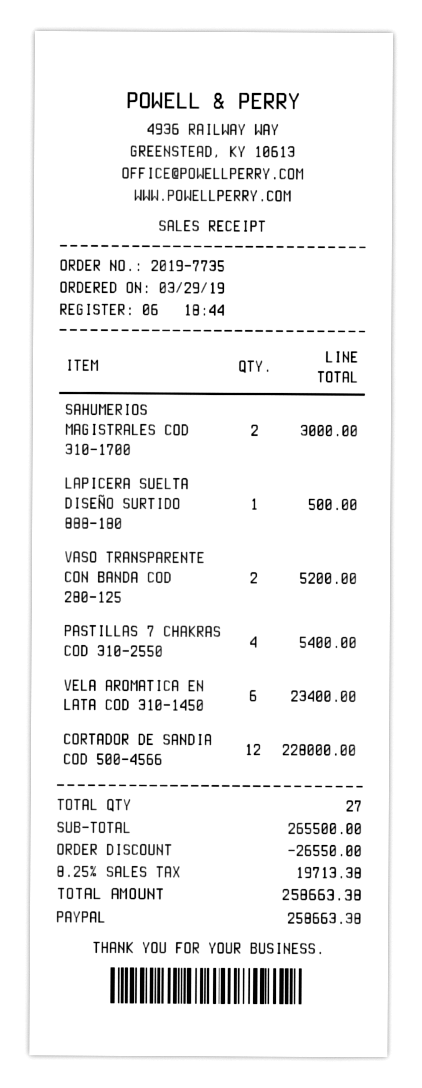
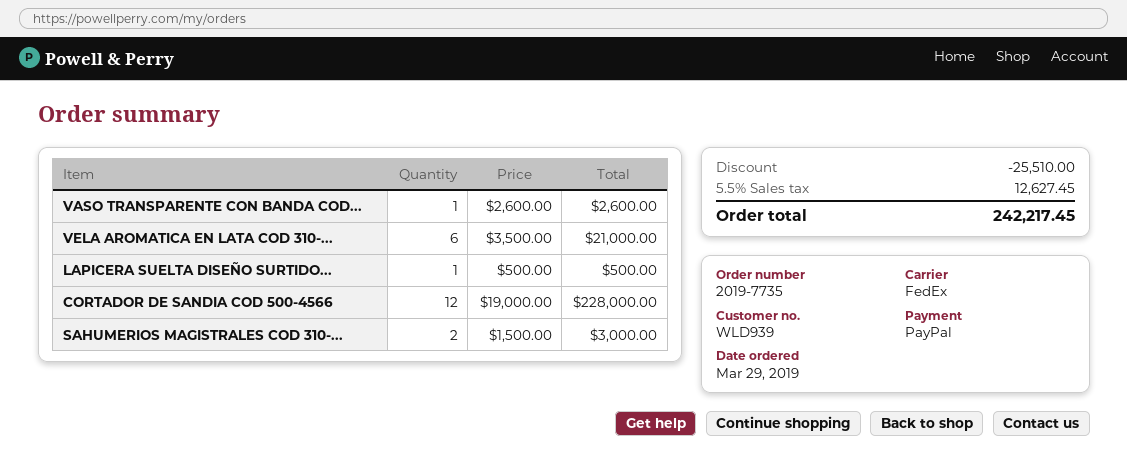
VASO TRANSPARENTE CON BANDA COD 280-125: 2 for 5200.00 -> 1 for 2600.00
PASTILLAS 7 CHAKRAS COD 310-2550: 4 for 5400.00 -> none
VELA AROMATICA EN LATA COD 310-1450: 6 for 23400.00 -> 6 for 21000.00
discount: 26550.00 -> 25510.00
tax: 8.25% = 19713.38 -> 5.5% = 12627.45
total: 258663.38 -> 242217.45

